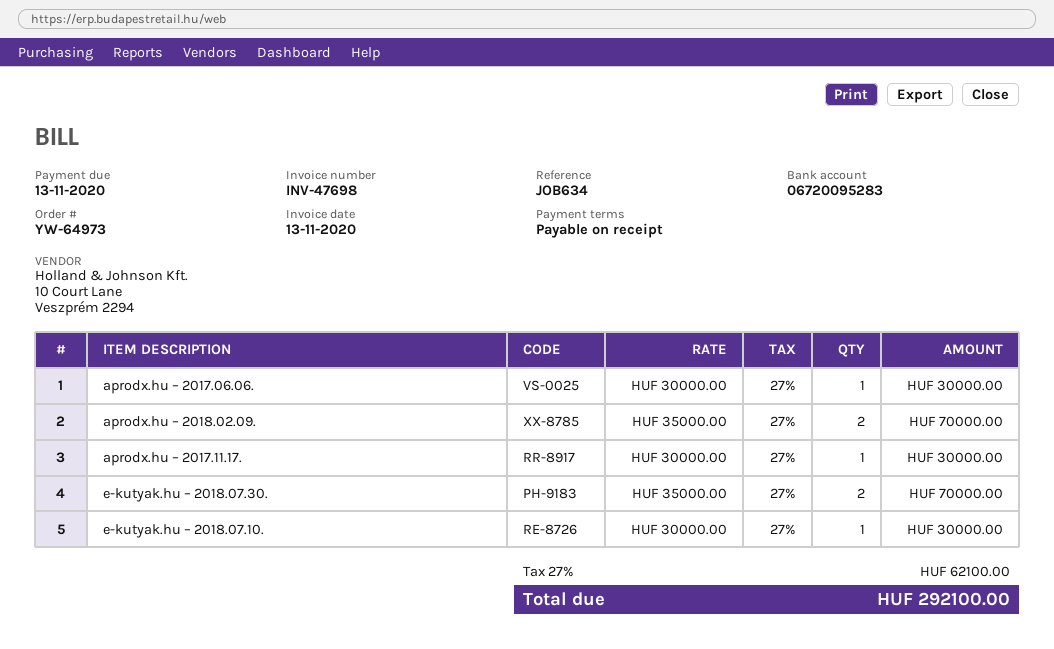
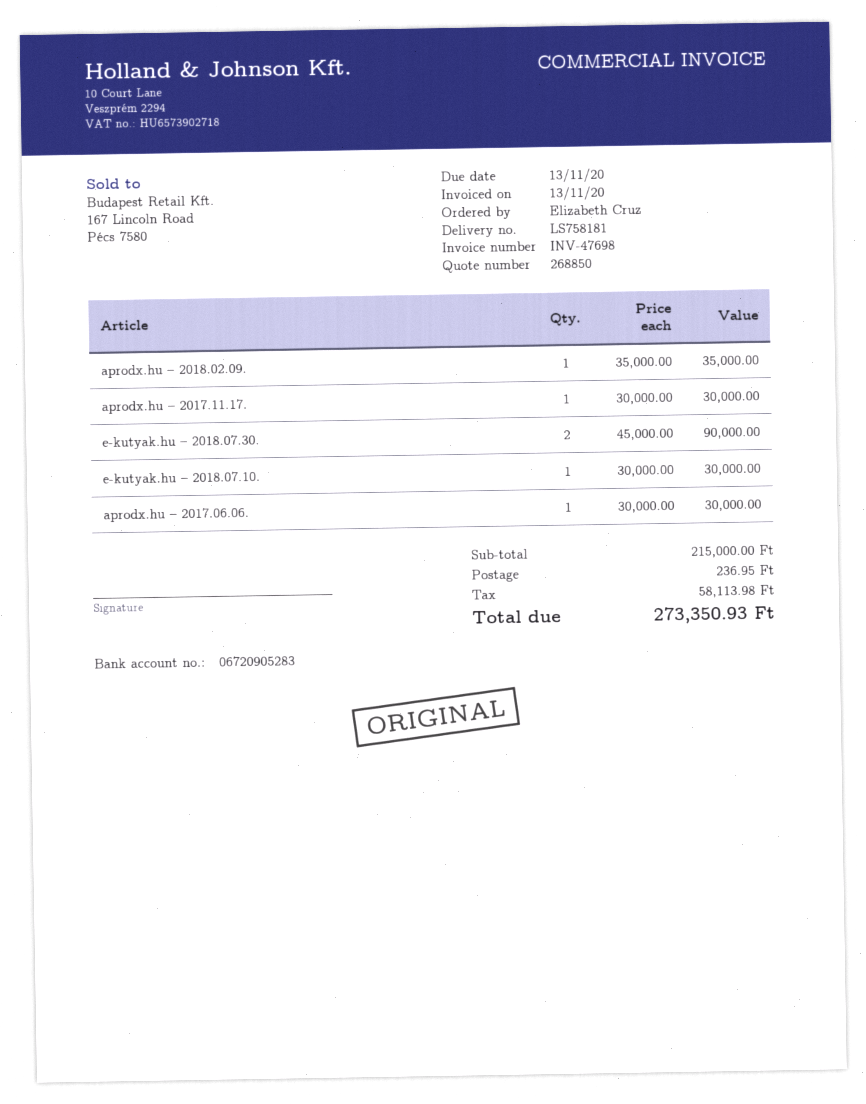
bank account: 06720095283 -> 06720905283
aprodx.hu – 2018.02.09.: 2 x 35000.00 = 70000.00 -> 1 x 35000.00 = 35000.00
e-kutyak.hu – 2018.07.30.: 2 x 35000.00 = 70000.00 -> 2 x 45000.00 = 90000.00
shipping: none -> 236.95
tax: 62100.00 -> 58113.98
total: 292100.00 -> 273350.93

